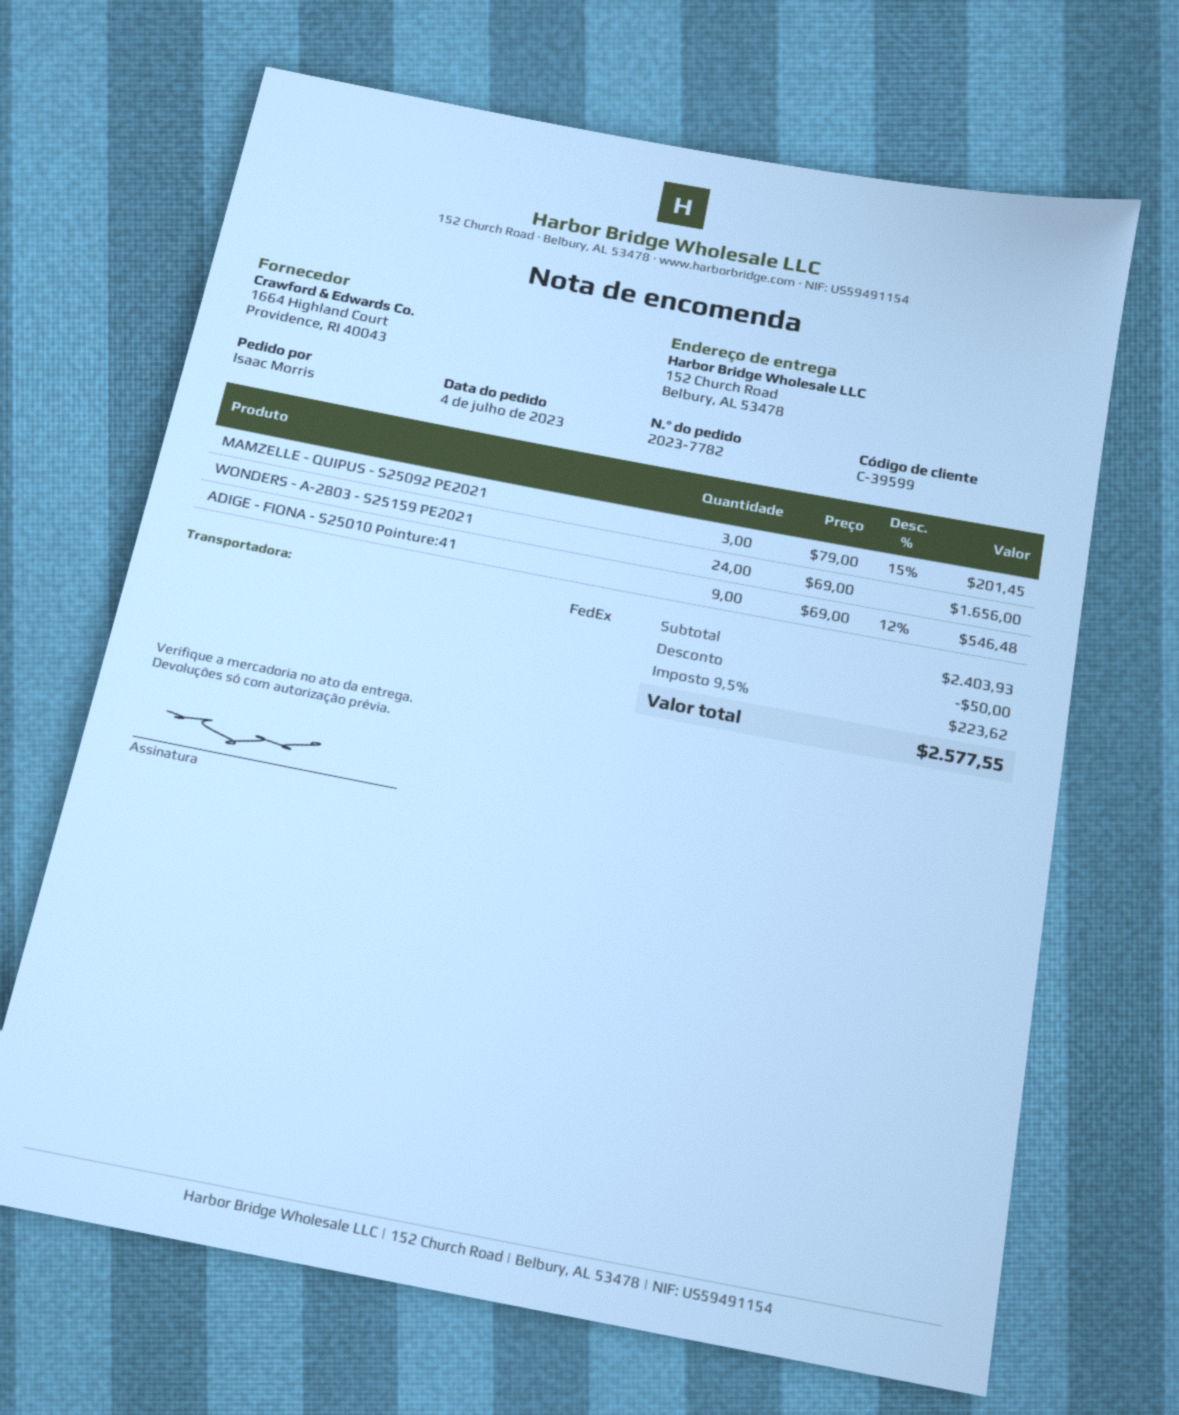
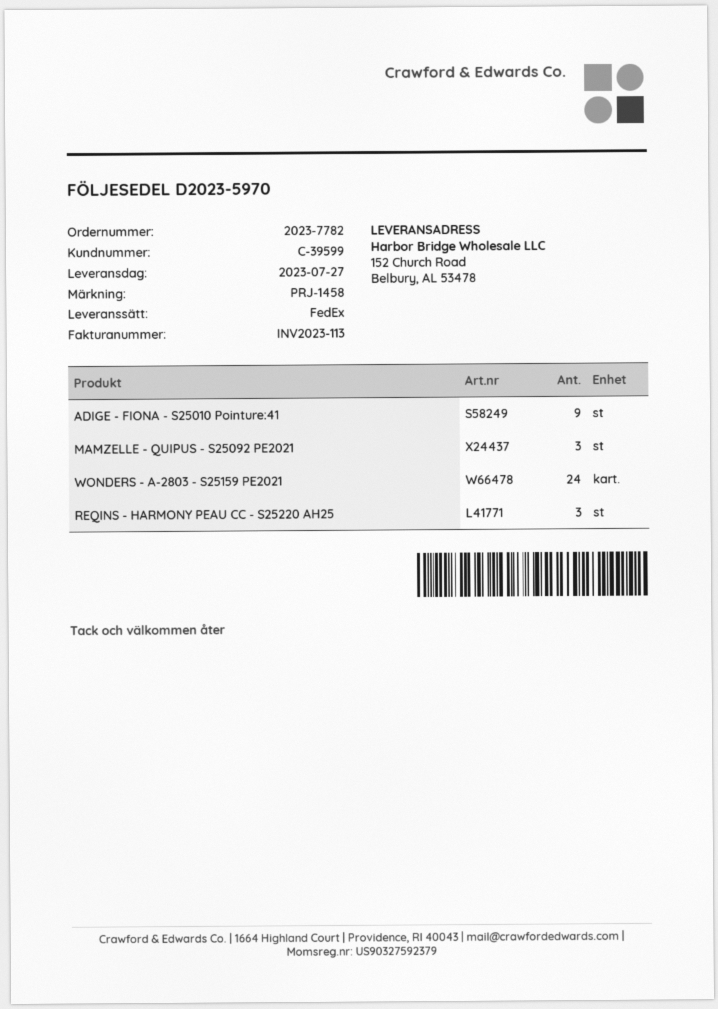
REQINS - HARMONY PEAU CC - S25220 AH25: none -> 3

